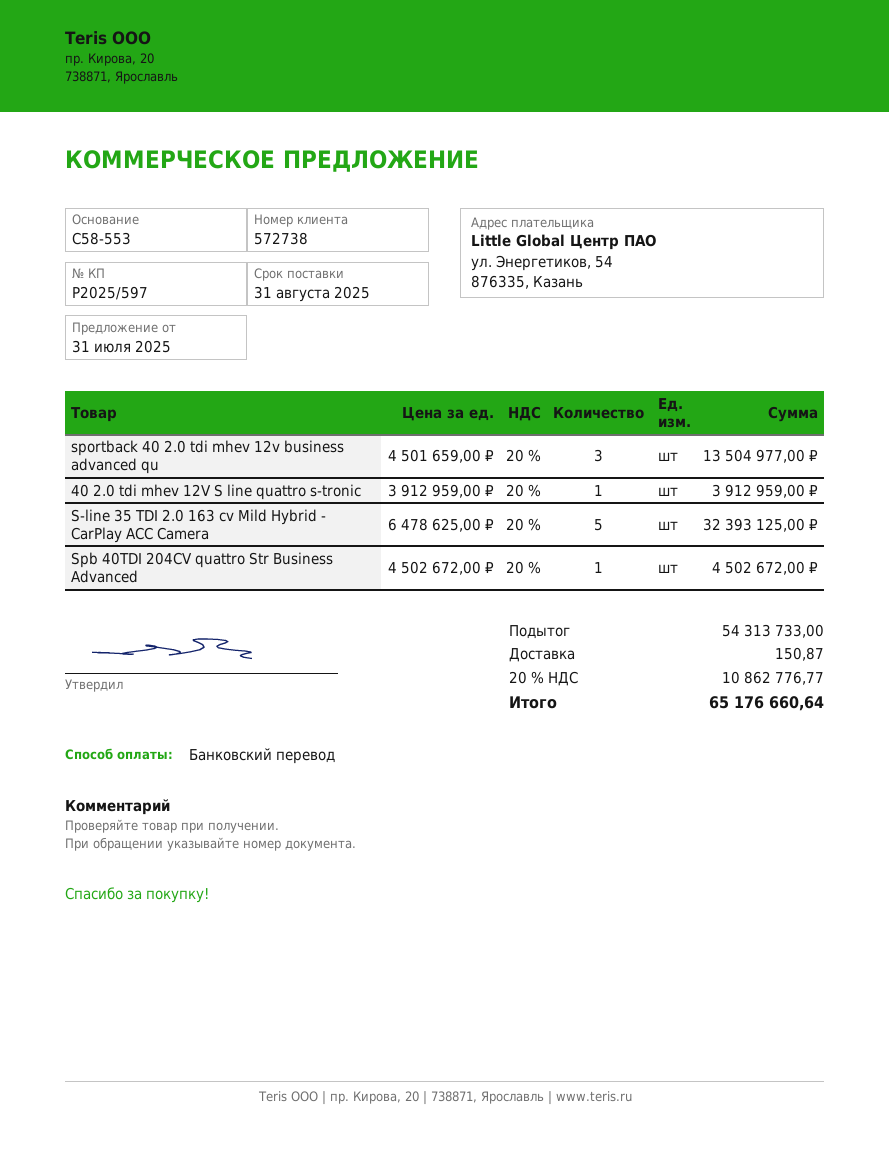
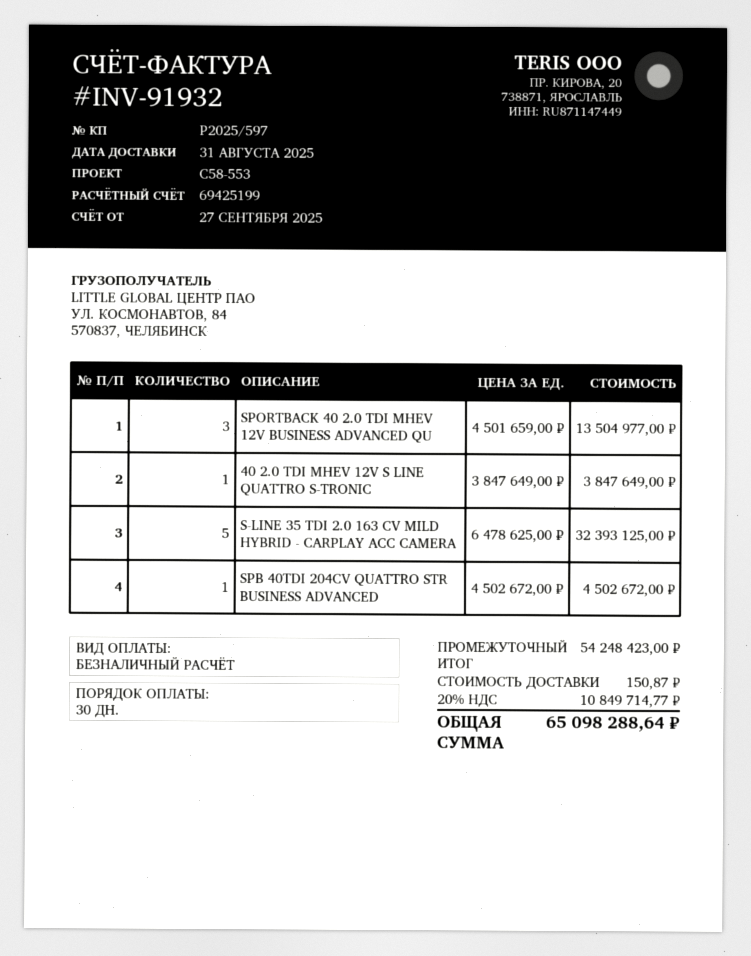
40 2.0 tdi mhev 12V S line quattro s-tronic: 1 x 3912959.00 = 3912959.00 -> 1 x 3847649.00 = 3847649.00
subtotal: 54313733.00 -> 54248423.00
tax: 20% = 10862776.77 -> 20% = 10849714.77
total: 65176660.64 -> 65098288.64

